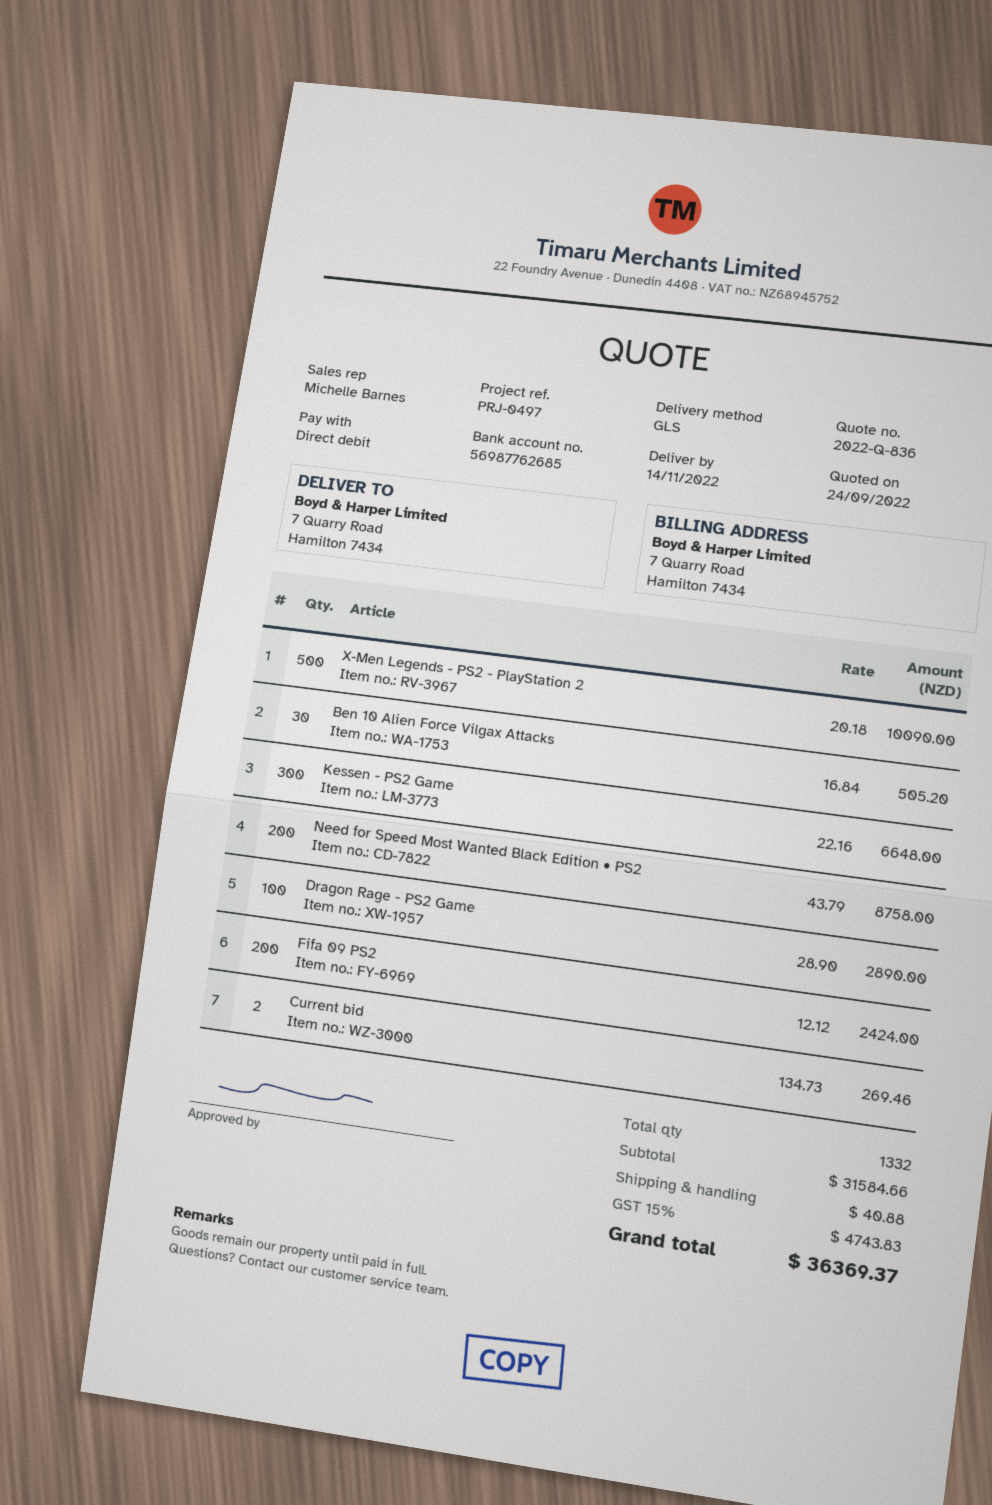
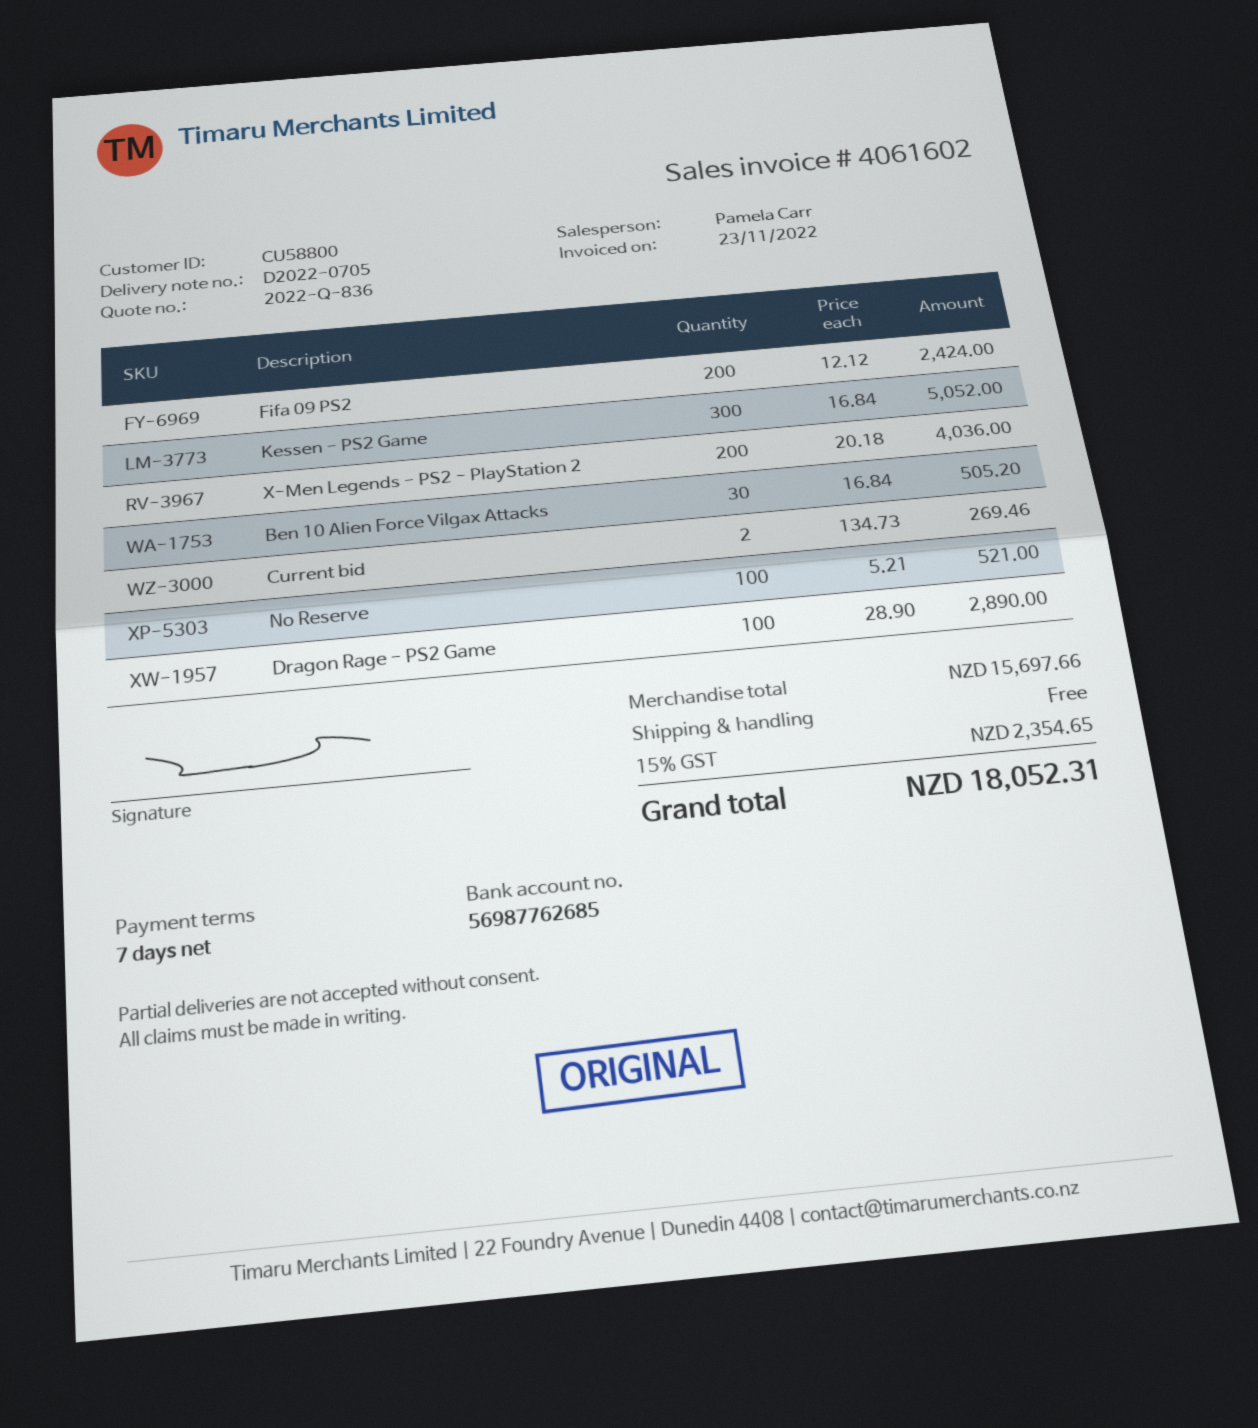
sales rep: Michelle Barnes -> Pamela Carr
X-Men Legends - PS2 - PlayStation 2: 500 x 20.18 = 10090.00 -> 200 x 20.18 = 4036.00
Kessen - PS2 Game: 300 x 22.16 = 6648.00 -> 300 x 16.84 = 5052.00
Need for Speed Most Wanted Black Edition • PS2: 200 x 43.79 = 8758.00 -> none
No Reserve: none -> 100 x 5.21 = 521.00
subtotal: 31584.66 -> 15697.66
shipping: 40.88 -> 0.00
tax: 15% = 4743.83 -> 15% = 2354.65
total: 36369.37 -> 18052.31

